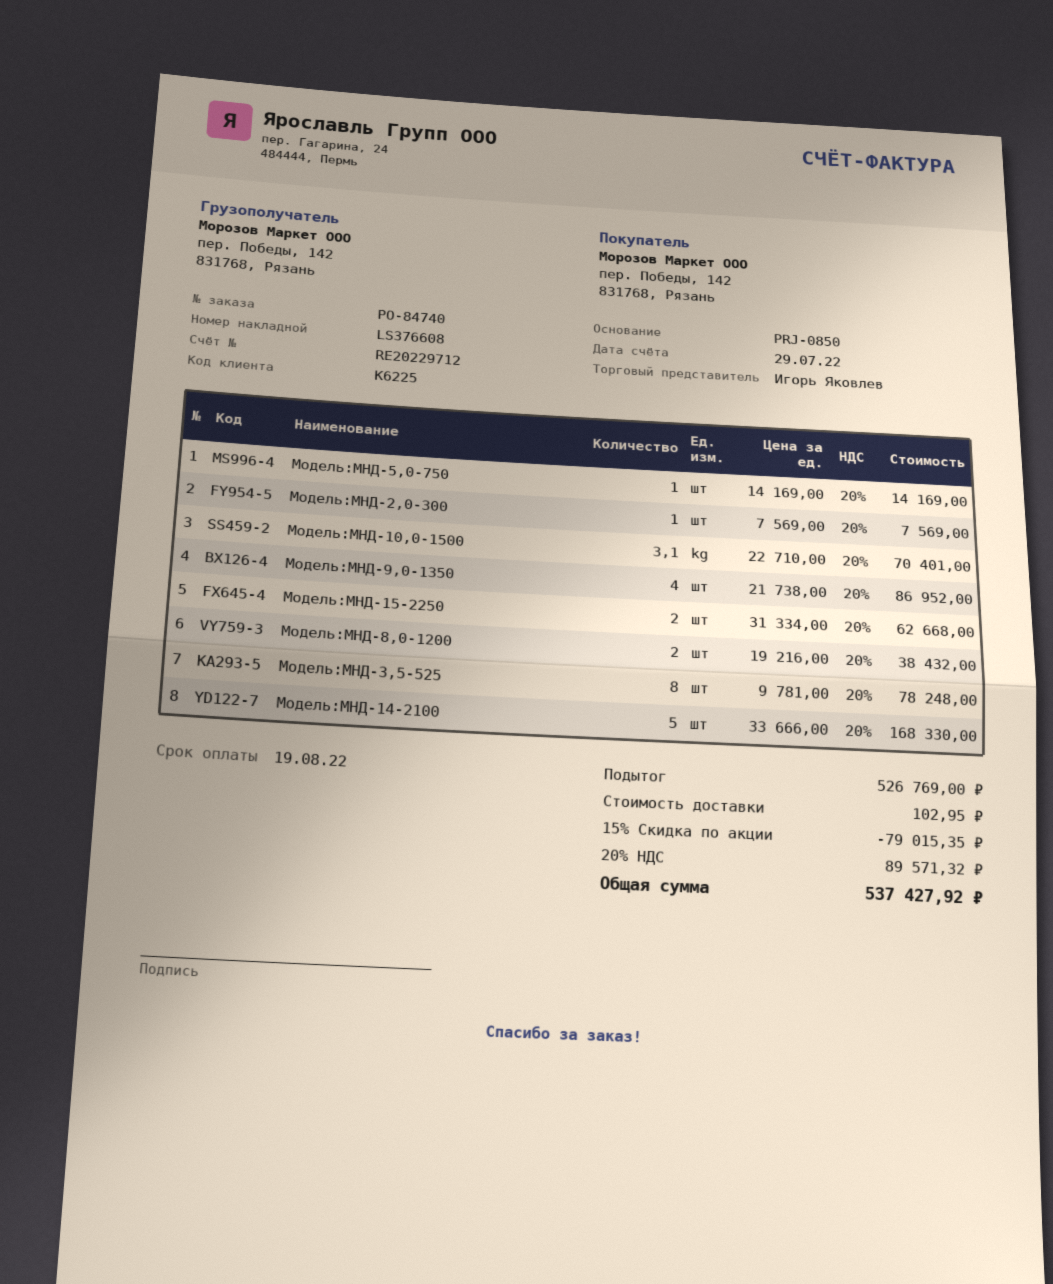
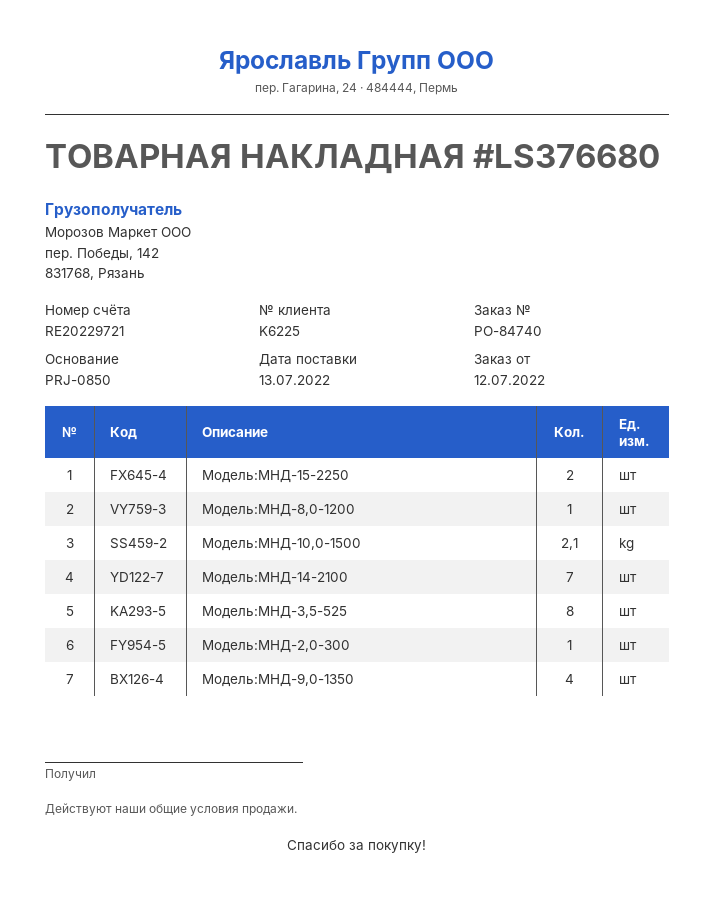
delivery note number: LS376608 -> LS376680
invoice number: RE20229712 -> RE20229721
Модель:МНД-5,0-750: 1 -> none
Модель:МНД-10,0-1500: 3.1 -> 2.1
Модель:МНД-8,0-1200: 2 -> 1
Модель:МНД-14-2100: 5 -> 7

